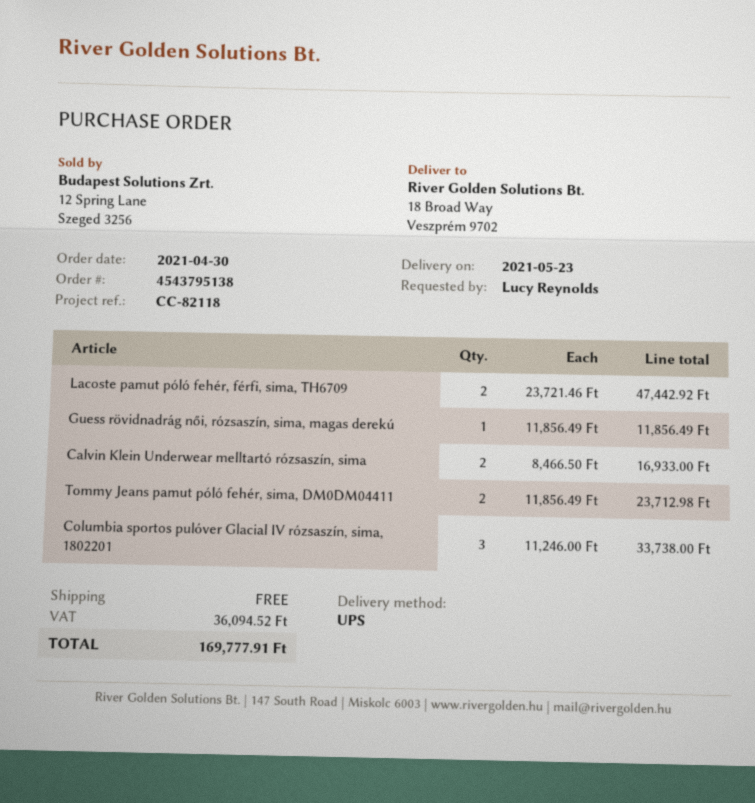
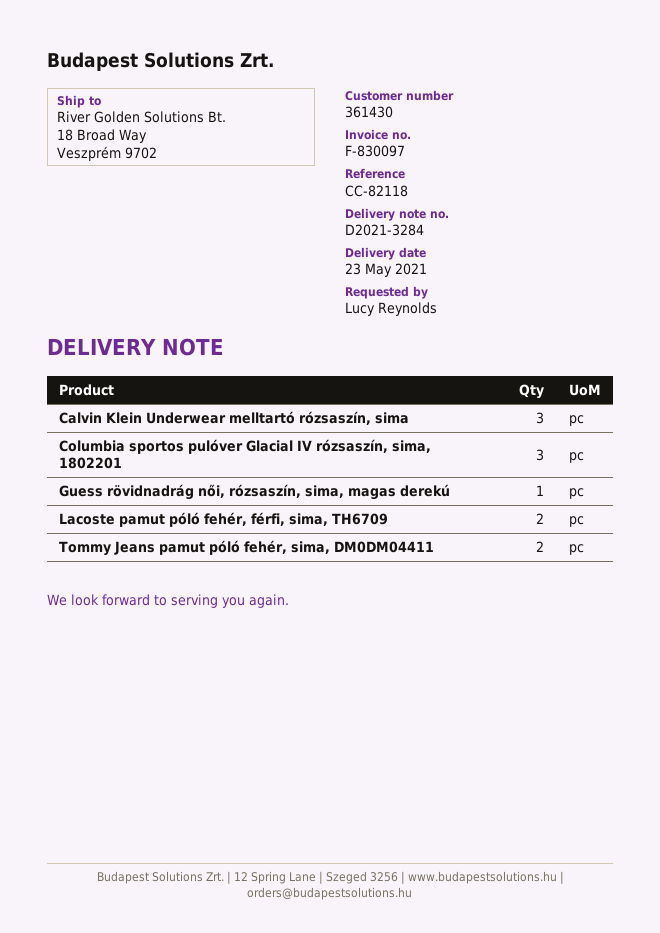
Calvin Klein Underwear melltartó rózsaszín, sima: 2 -> 3

